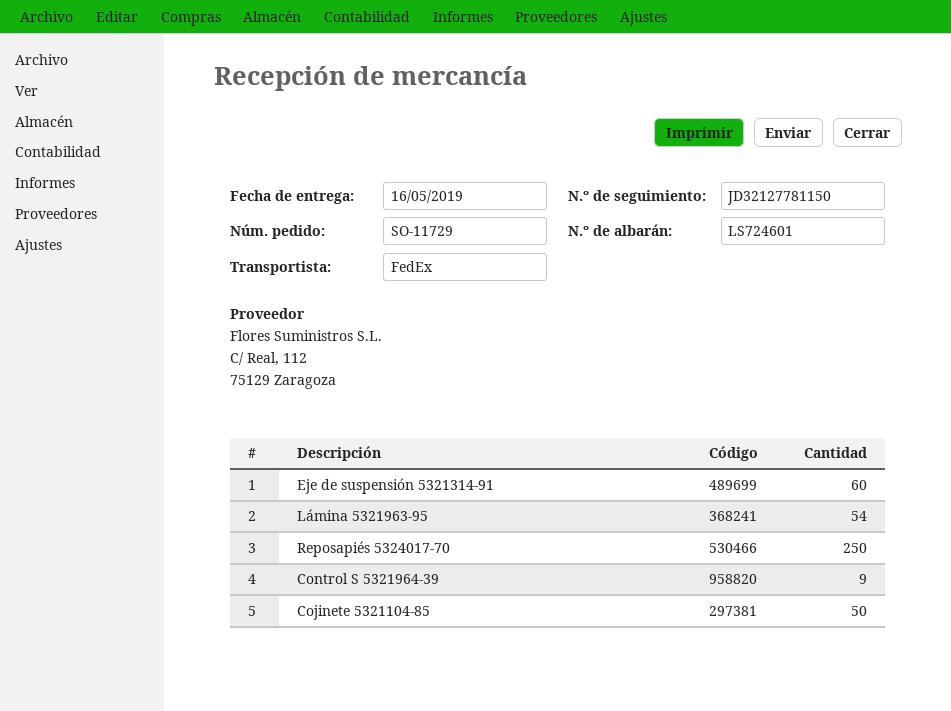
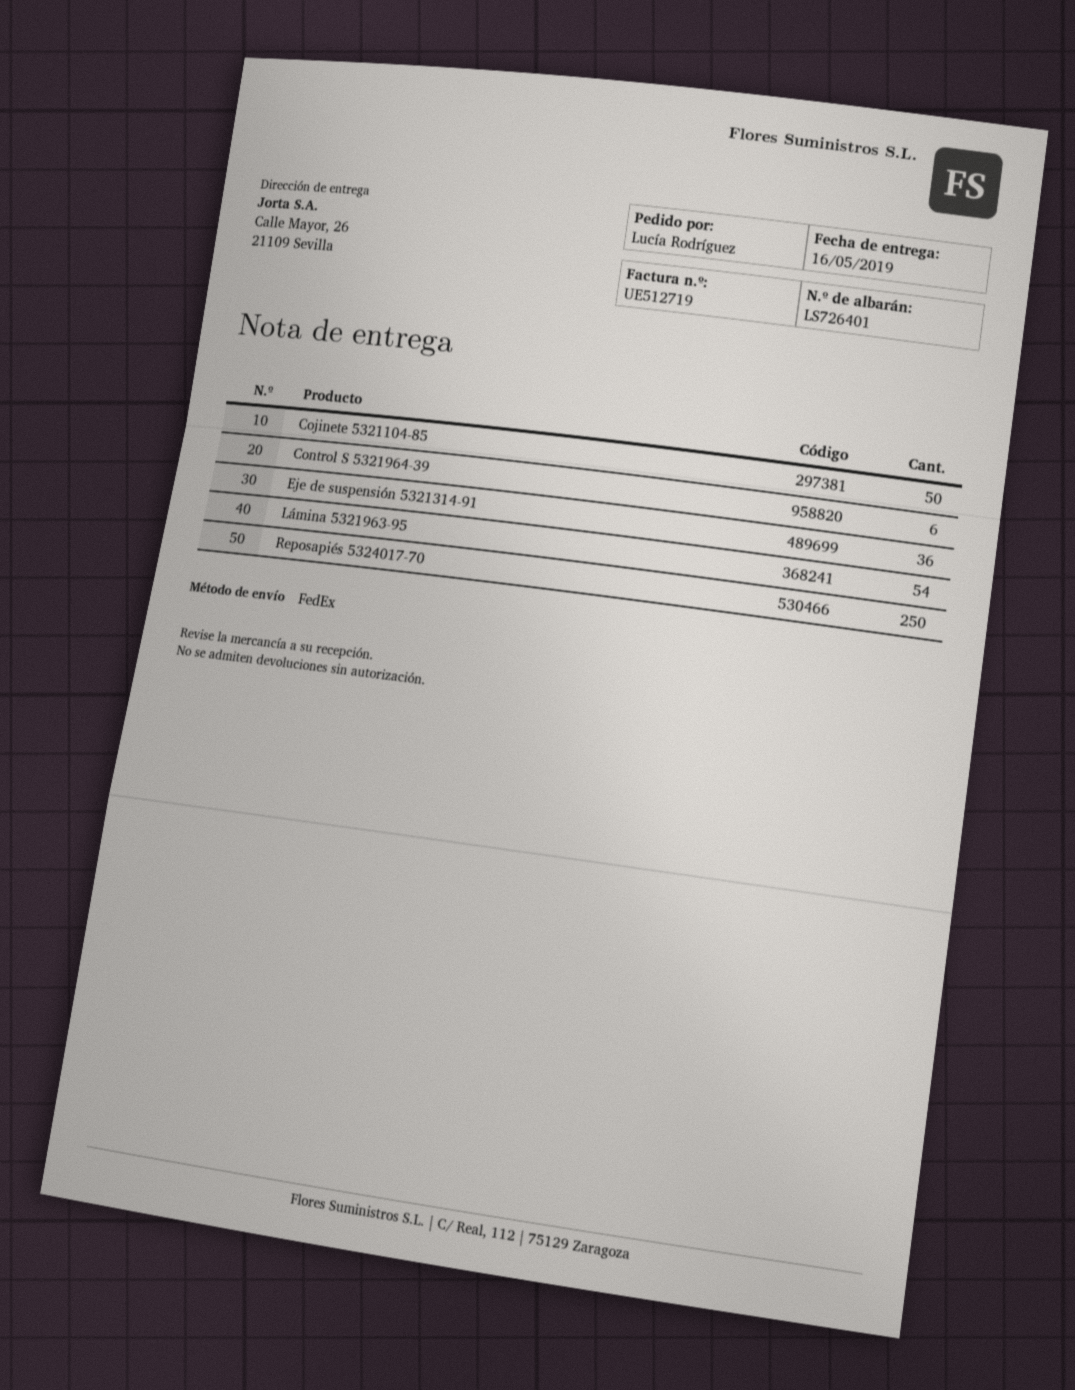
delivery note number: LS724601 -> LS726401
Eje de suspensión 5321314-91: 60 -> 36
Control S 5321964-39: 9 -> 6

